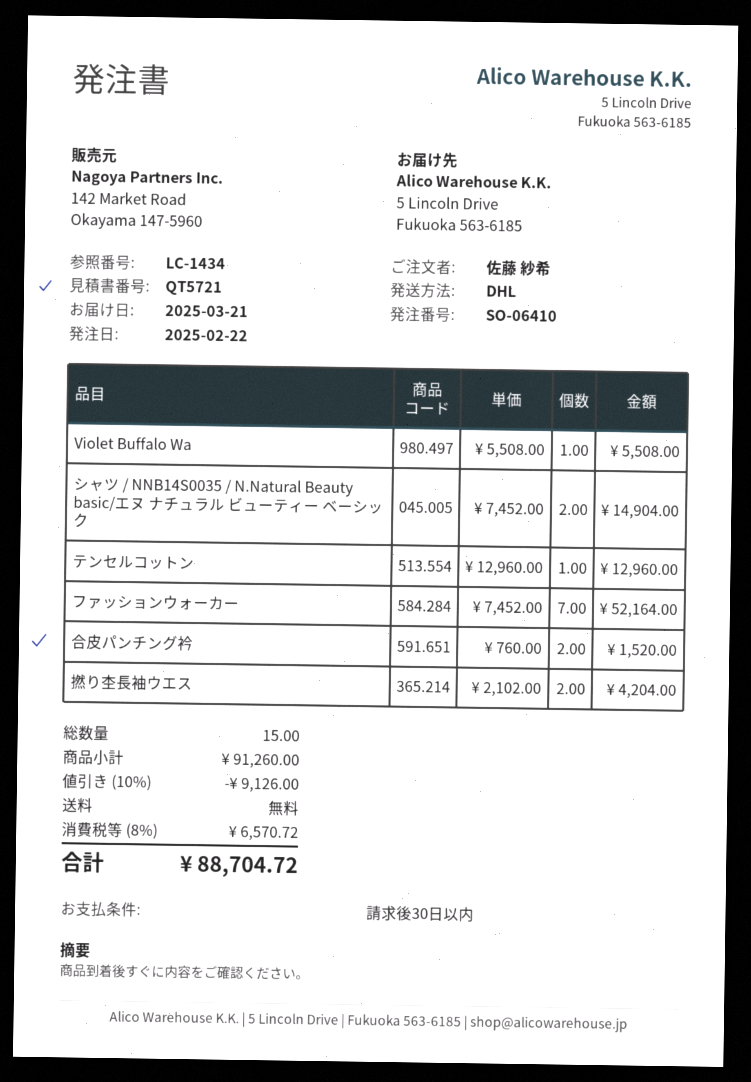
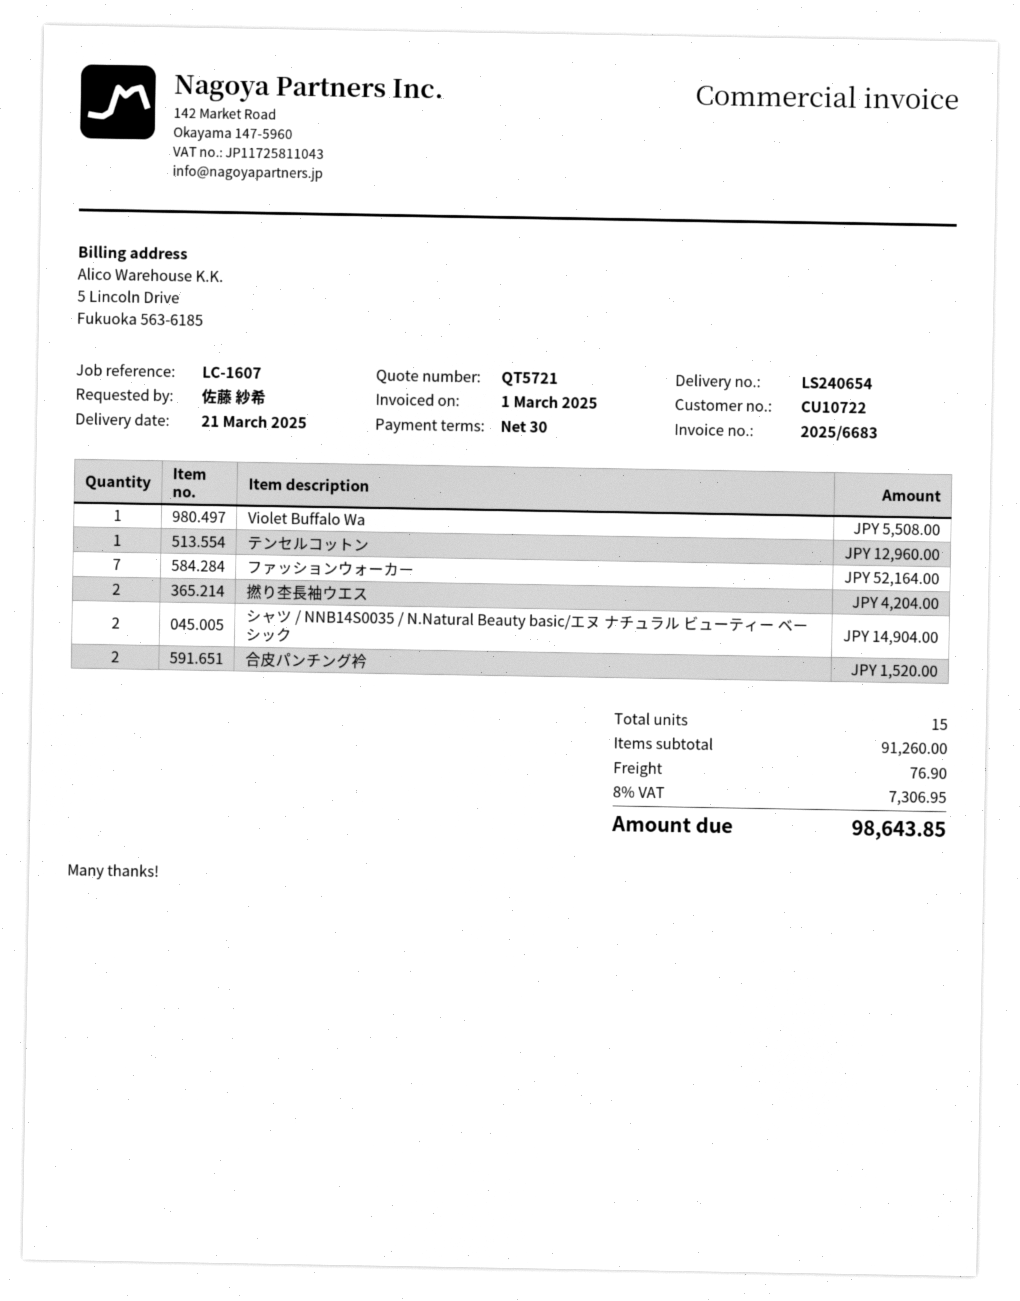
reference: LC-1434 -> LC-1607
discount: 10% = 9126.00 -> none
shipping: 0.00 -> 76.90
tax: 8% = 6570.72 -> 8% = 7306.95
total: 88704.72 -> 98643.85

